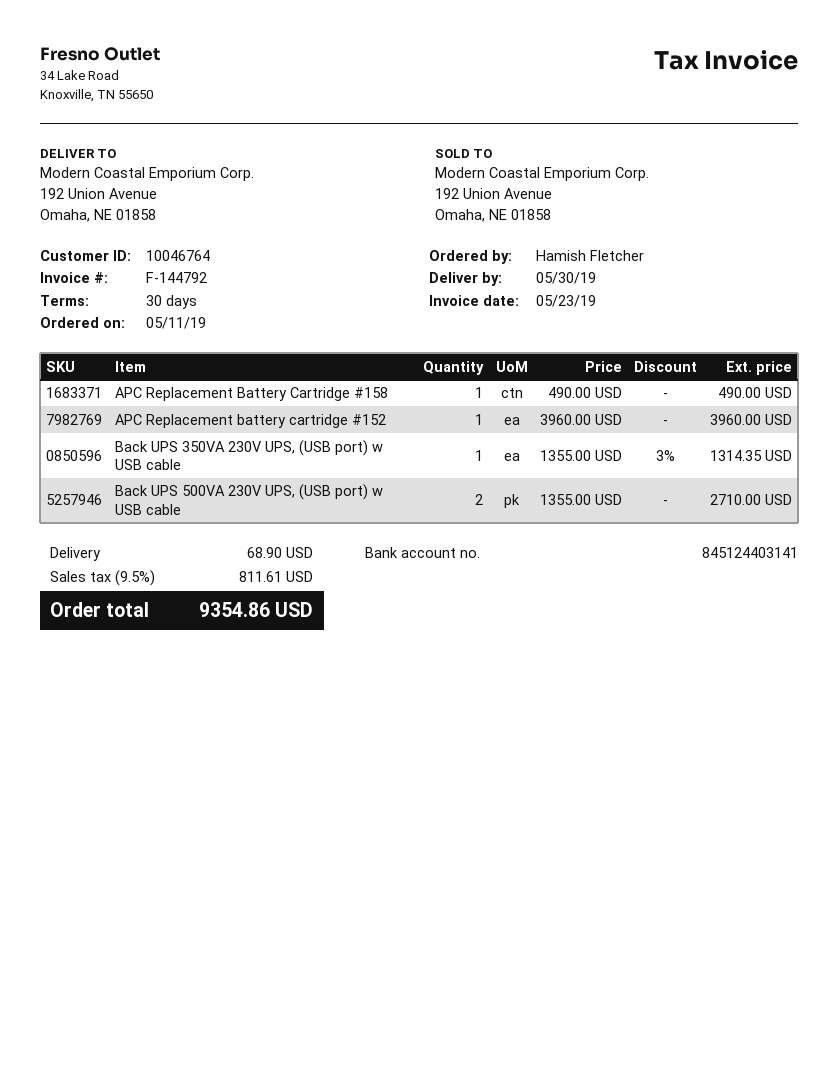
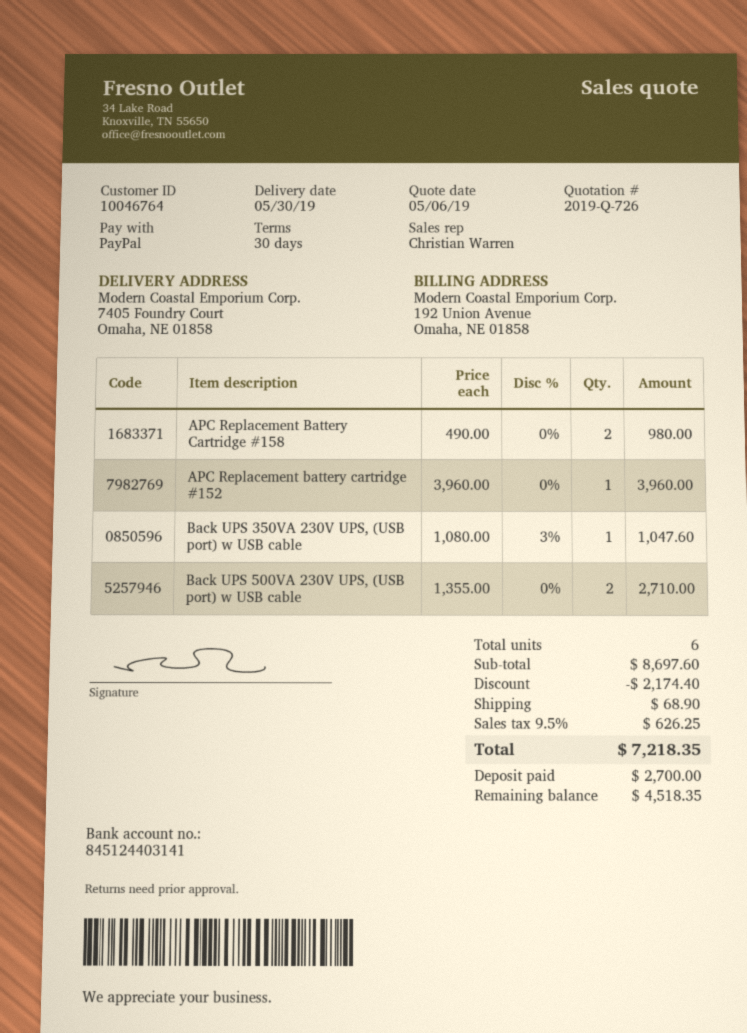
ship to: 192 Union Avenue, Omaha, NE 01858 -> 7405 Foundry Court, Omaha, NE 01858
APC Replacement Battery Cartridge #158: 1 x 490.00 = 490.00 -> 2 x 490.00 = 980.00
Back UPS 350VA 230V UPS, (USB port) w USB cable: 1 x 1355.00 - 3% = 1314.35 -> 1 x 1080.00 - 3% = 1047.60
discount: none -> 2174.40
tax: 9.5% = 811.61 -> 9.5% = 626.25
total: 9354.86 -> 7218.35

